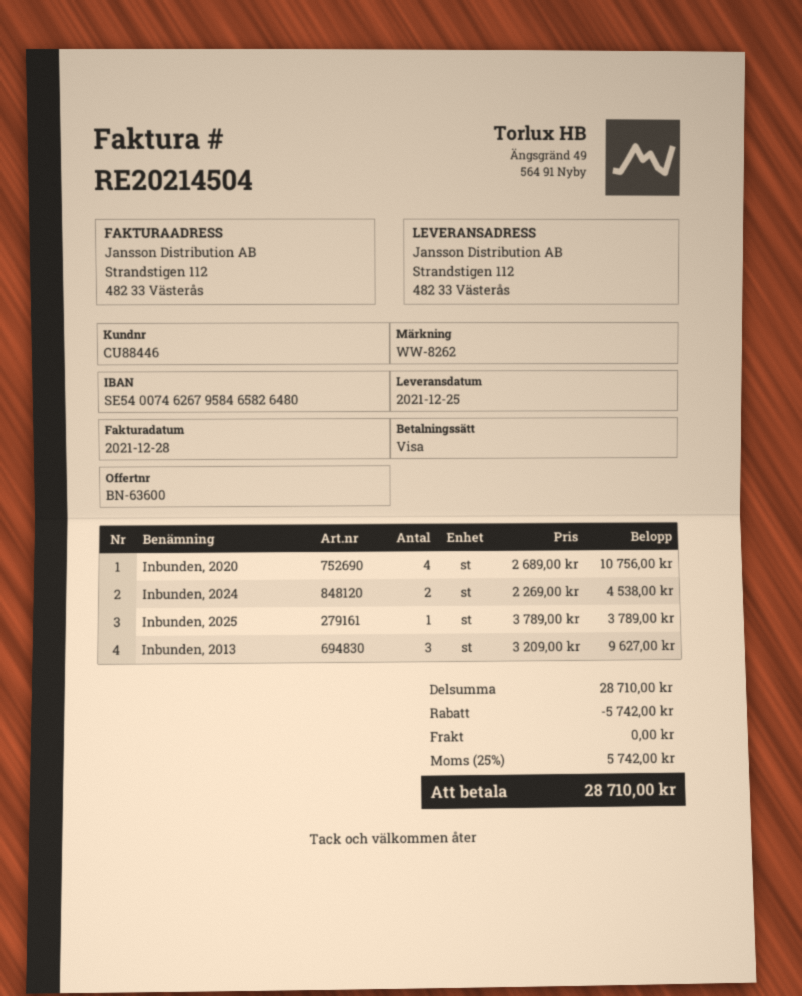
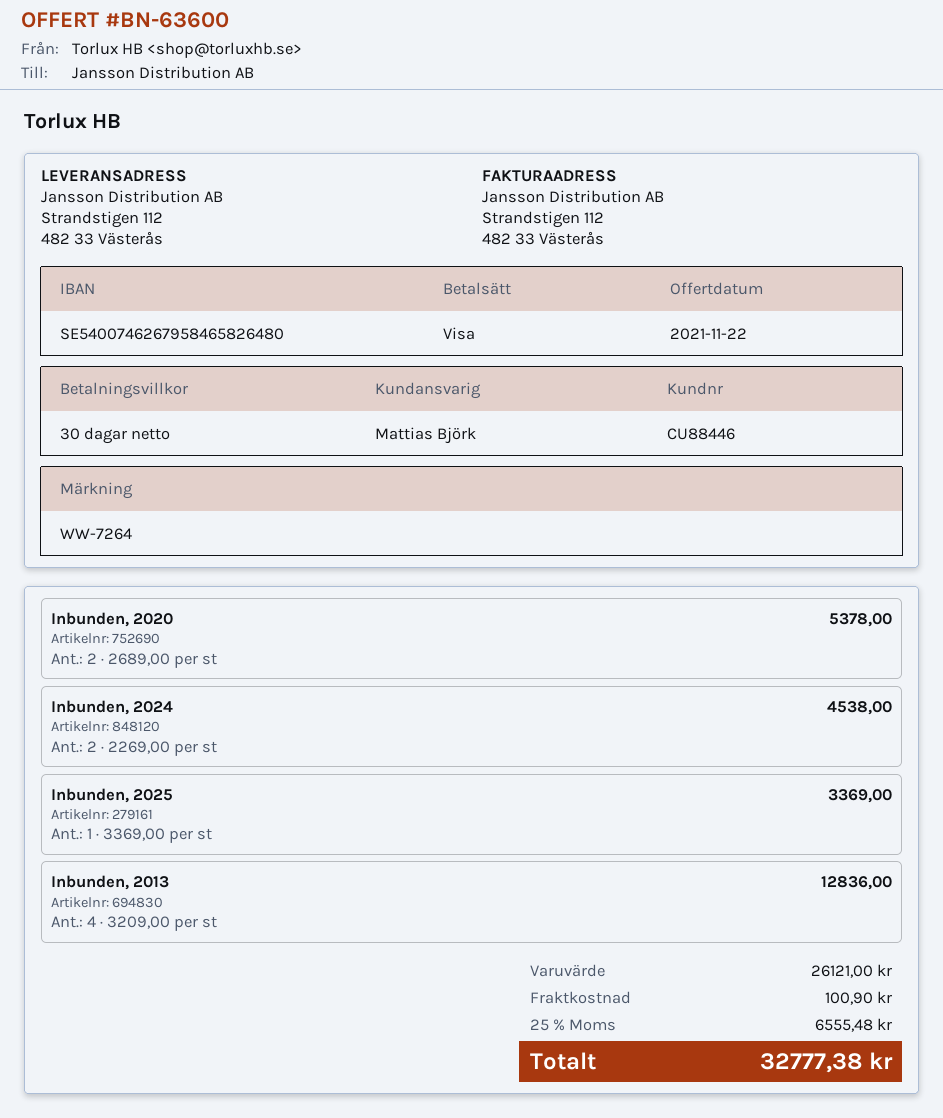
reference: WW-8262 -> WW-7264
Inbunden, 2020: 4 x 2689.00 = 10756.00 -> 2 x 2689.00 = 5378.00
Inbunden, 2025: 1 x 3789.00 = 3789.00 -> 1 x 3369.00 = 3369.00
Inbunden, 2013: 3 x 3209.00 = 9627.00 -> 4 x 3209.00 = 12836.00
subtotal: 28710.00 -> 26121.00
discount: 5742.00 -> none
shipping: 0.00 -> 100.90
tax: 25% = 5742.00 -> 25% = 6555.48
total: 28710.00 -> 32777.38

